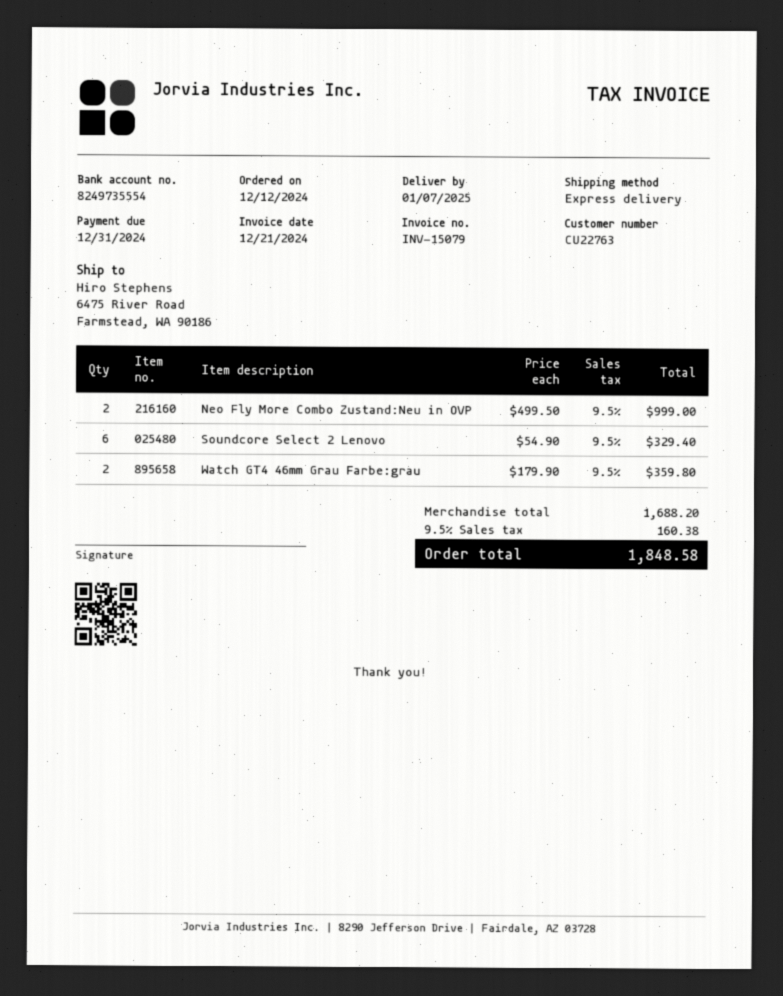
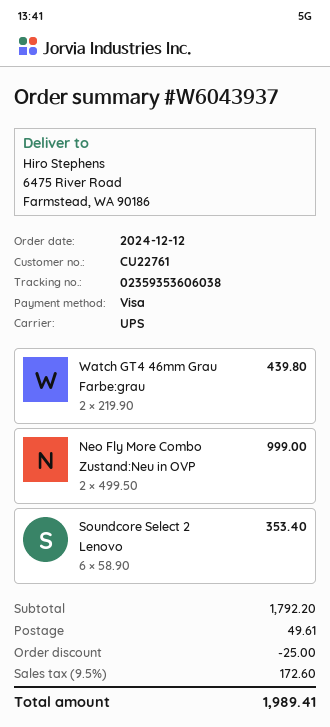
customer number: CU22763 -> CU22761
shipping method: express -> UPS
Soundcore Select 2 Lenovo: 6 x 54.90 = 329.40 -> 6 x 58.90 = 353.40
Watch GT4 46mm Grau Farbe:grau: 2 x 179.90 = 359.80 -> 2 x 219.90 = 439.80
subtotal: 1688.20 -> 1792.20
discount: none -> 25.00
shipping: none -> 49.61
tax: 9.5% = 160.38 -> 9.5% = 172.60
total: 1848.58 -> 1989.41

